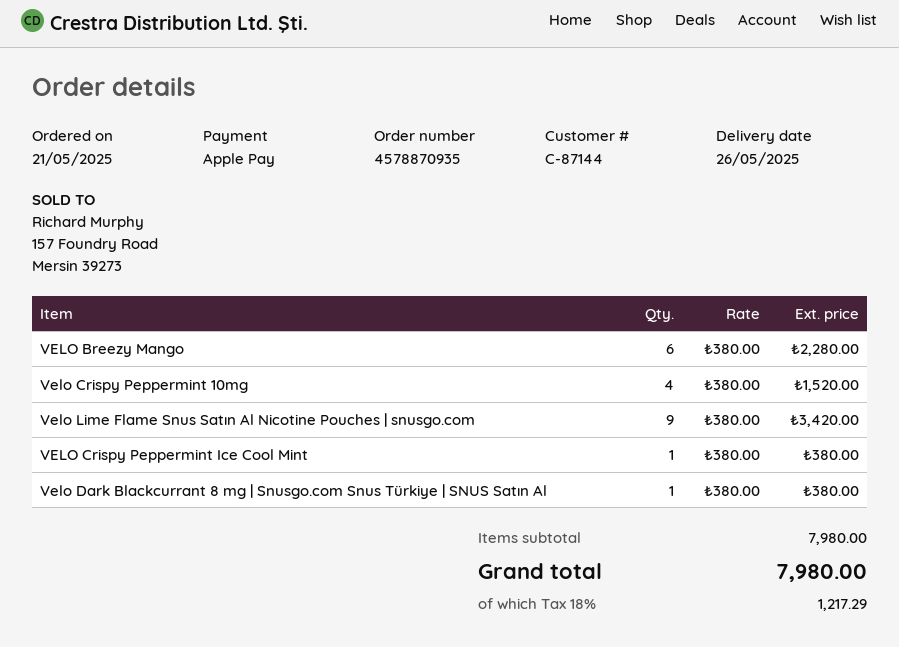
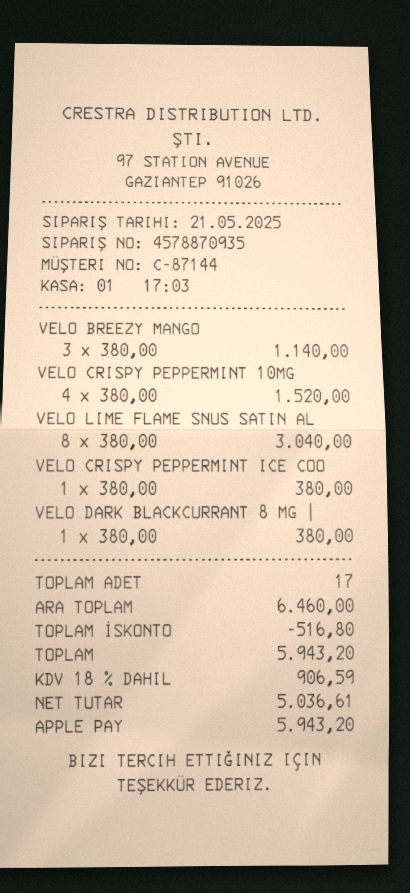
VELO Breezy Mango: 6 x 380.00 = 2280.00 -> 3 x 380.00 = 1140.00
Velo Lime Flame Snus Satın Al Nicotine Pouches | snusgo.com: 9 x 380.00 = 3420.00 -> 8 x 380.00 = 3040.00
subtotal: 7980.00 -> 6460.00
discount: none -> 516.80
tax: 18% = 1217.29 -> 18% = 906.59
total: 7980.00 -> 5943.20

